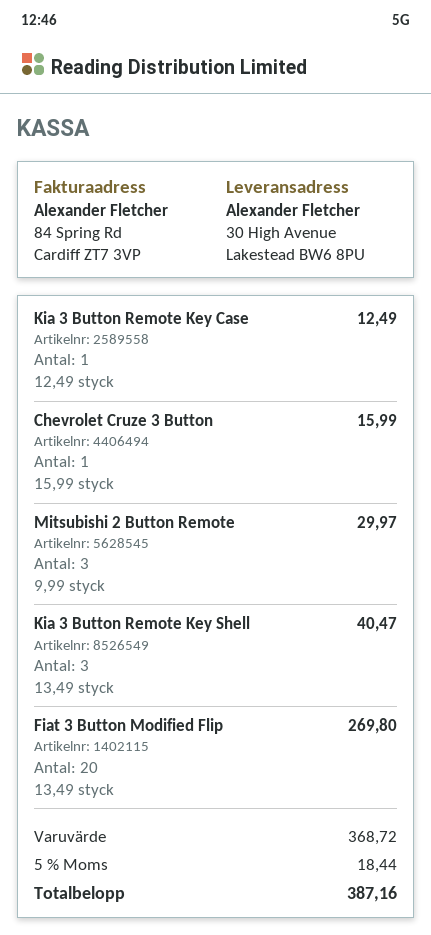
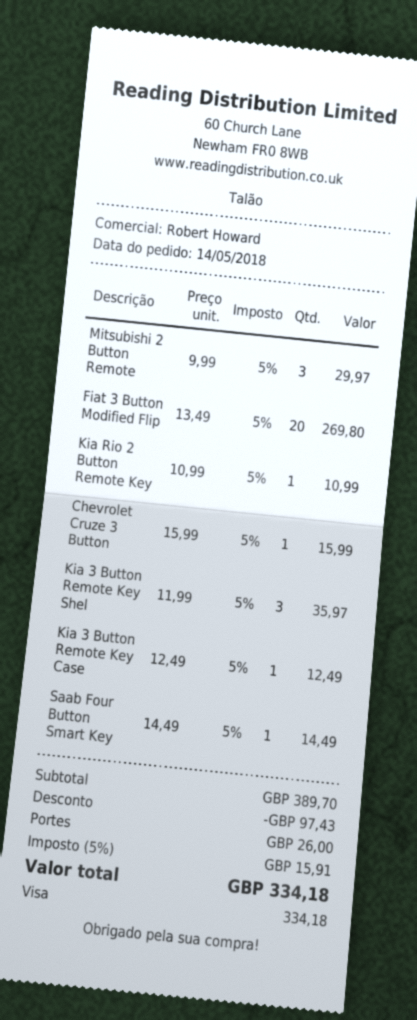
Kia 3 Button Remote Key Shell: 3 x 13.49 = 40.47 -> 3 x 11.99 = 35.97
Kia Rio 2 Button Remote Key: none -> 1 x 10.99 = 10.99
Saab Four Button Smart Key: none -> 1 x 14.49 = 14.49
subtotal: 368.72 -> 389.70
discount: none -> 97.43
shipping: none -> 26.00
tax: 5% = 18.44 -> 5% = 15.91
total: 387.16 -> 334.18

